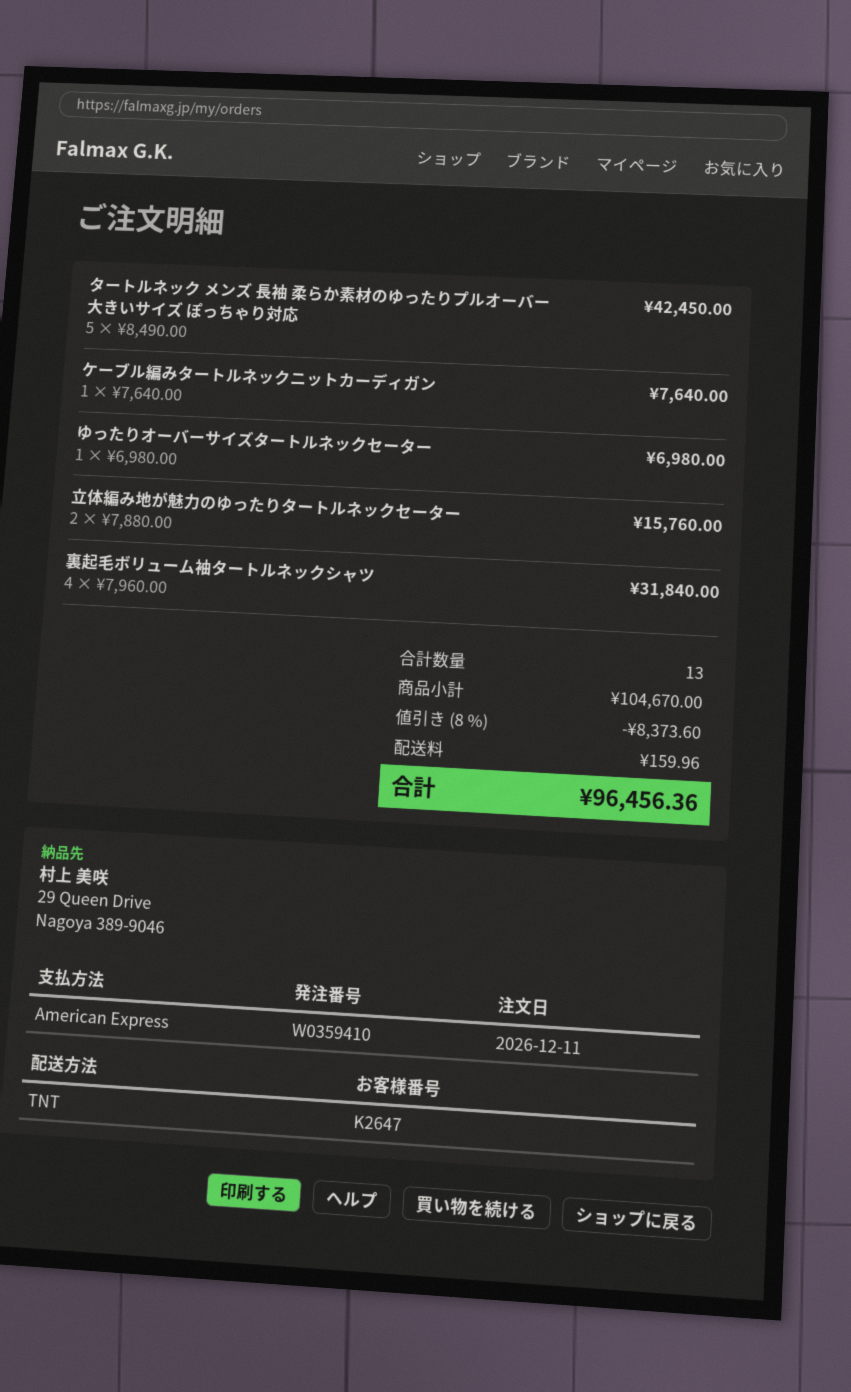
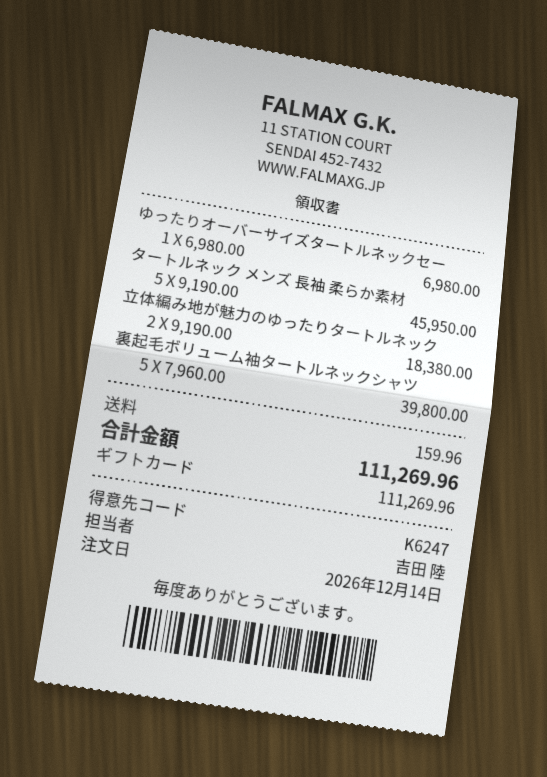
order date: 2026-12-11 -> 2026-12-14
customer number: K2647 -> K6247
payment method: American Express -> gift card
タートルネック メンズ 長袖 柔らか素材のゆったりプルオーバー 大きいサイズ ぽっちゃり対応: 5 x 8490.00 = 42450.00 -> 5 x 9190.00 = 45950.00
ケーブル編みタートルネックニットカーディガン: 1 x 7640.00 = 7640.00 -> none
立体編み地が魅力のゆったりタートルネックセーター: 2 x 7880.00 = 15760.00 -> 2 x 9190.00 = 18380.00
裏起毛ボリューム袖タートルネックシャツ: 4 x 7960.00 = 31840.00 -> 5 x 7960.00 = 39800.00
discount: 8% = 8373.60 -> none
total: 96456.36 -> 111269.96

